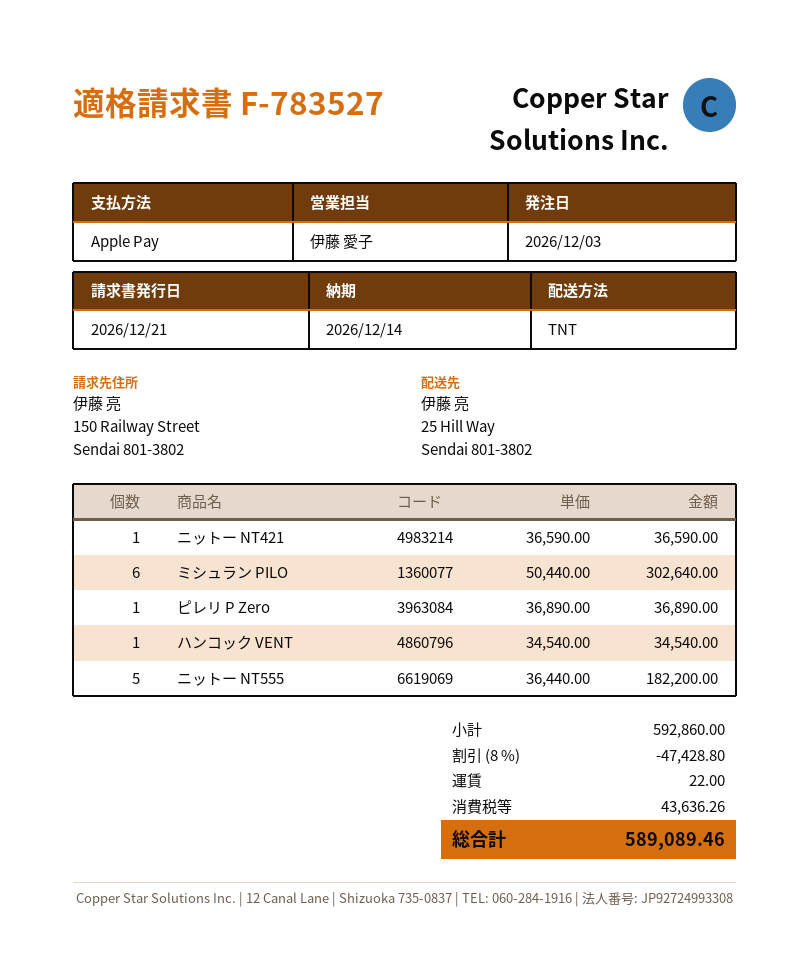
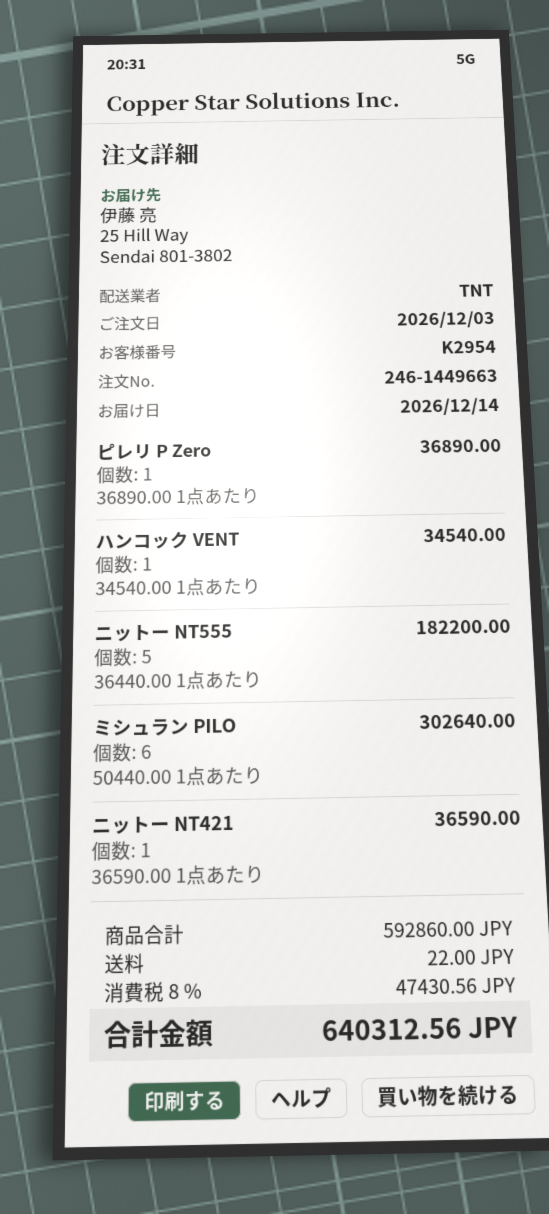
discount: 8% = 47428.80 -> none
tax: 43636.26 -> 47430.56
total: 589089.46 -> 640312.56

